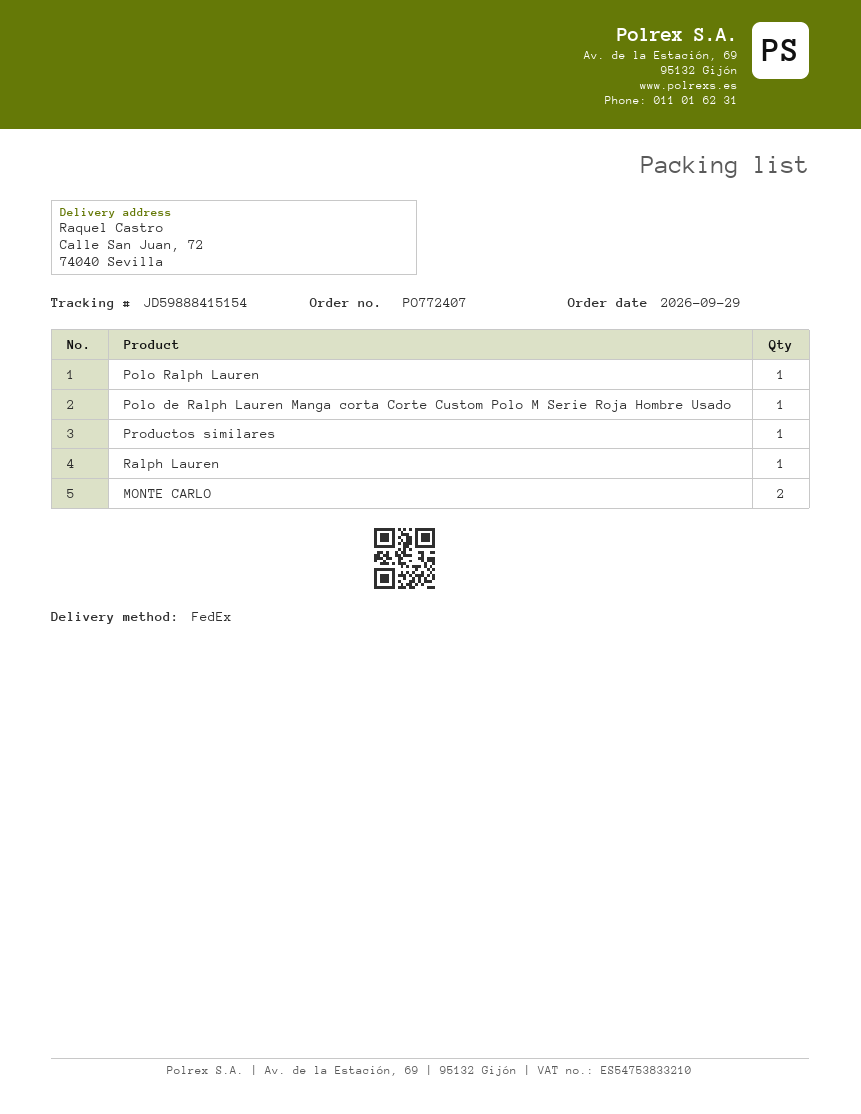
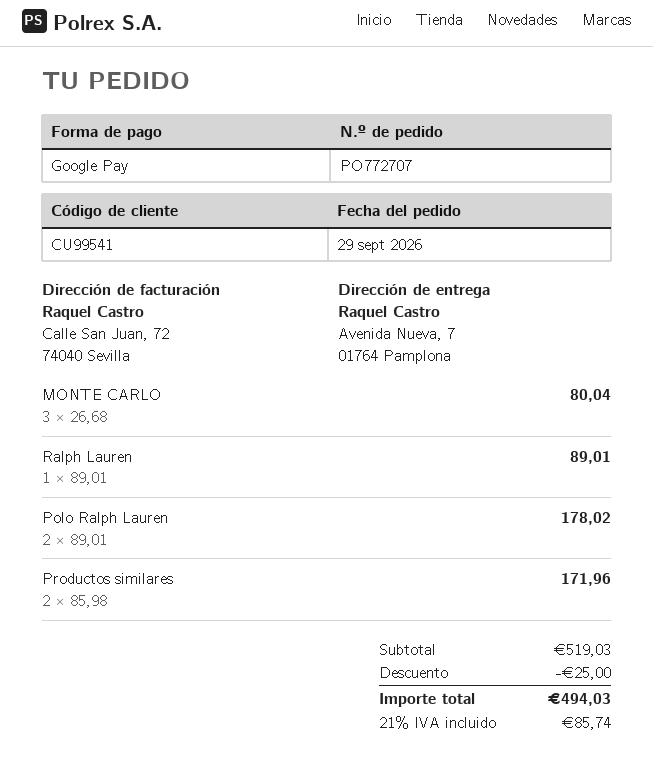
order number: PO772407 -> PO772707
ship to: Calle San Juan, 72, 74040 Sevilla -> Avenida Nueva, 7, 01764 Pamplona
Polo Ralph Lauren: 1 -> 2
Polo de Ralph Lauren Manga corta Corte Custom Polo M Serie Roja Hombre Usado: 1 -> none
Productos similares: 1 -> 2
MONTE CARLO: 2 -> 3

